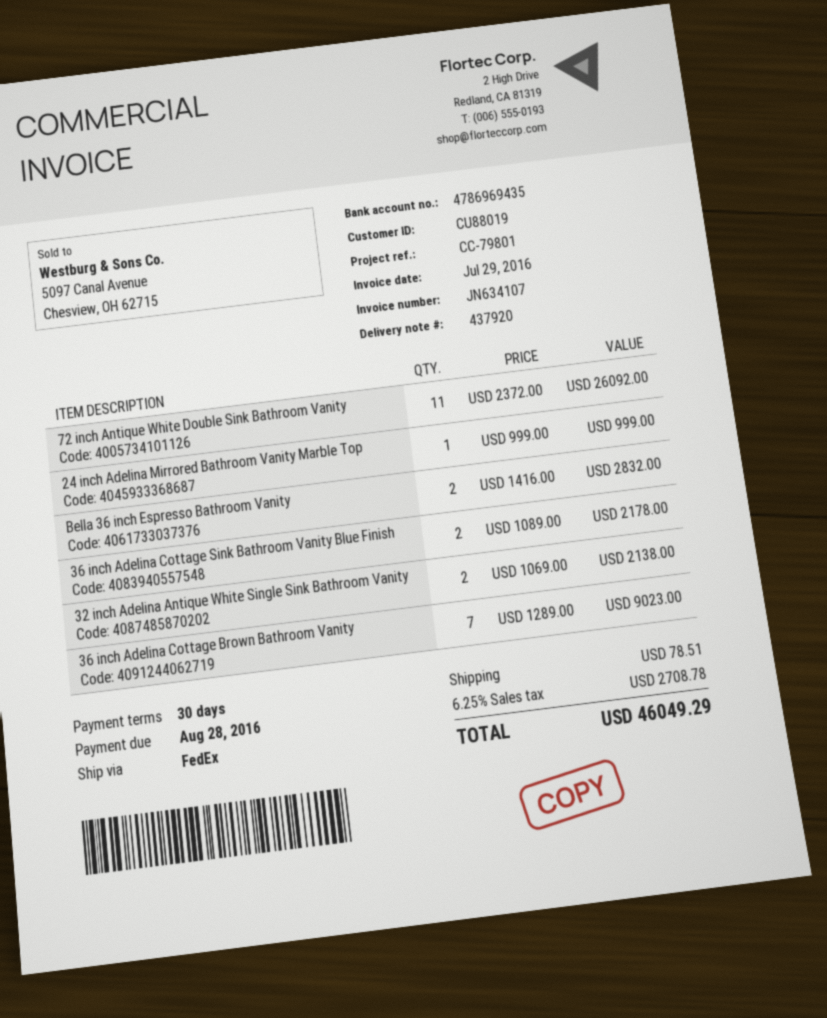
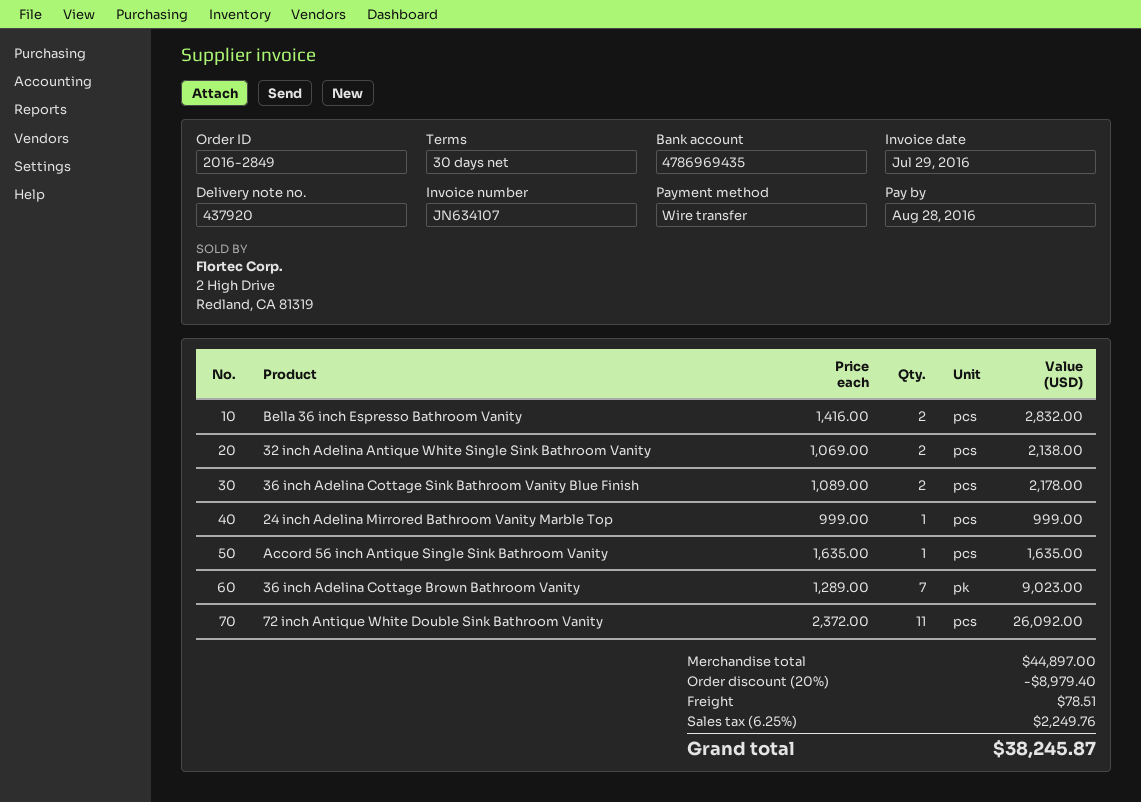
Accord 56 inch Antique Single Sink Bathroom Vanity: none -> 1 x 1635.00 = 1635.00
discount: none -> 20% = 8979.40
tax: 6.25% = 2708.78 -> 6.25% = 2249.76
total: 46049.29 -> 38245.87

